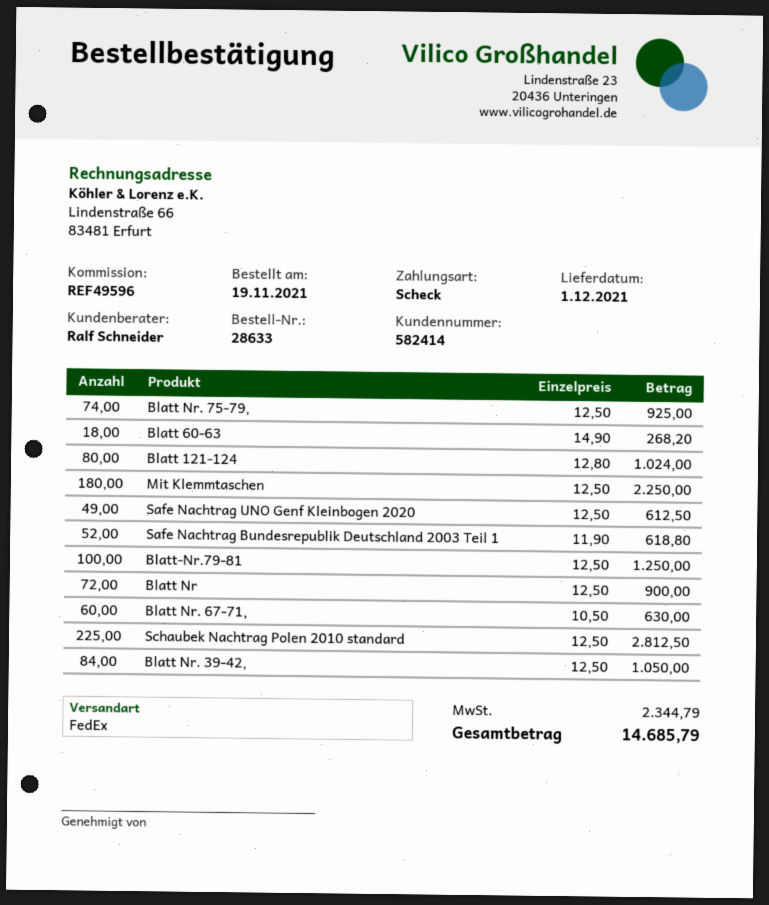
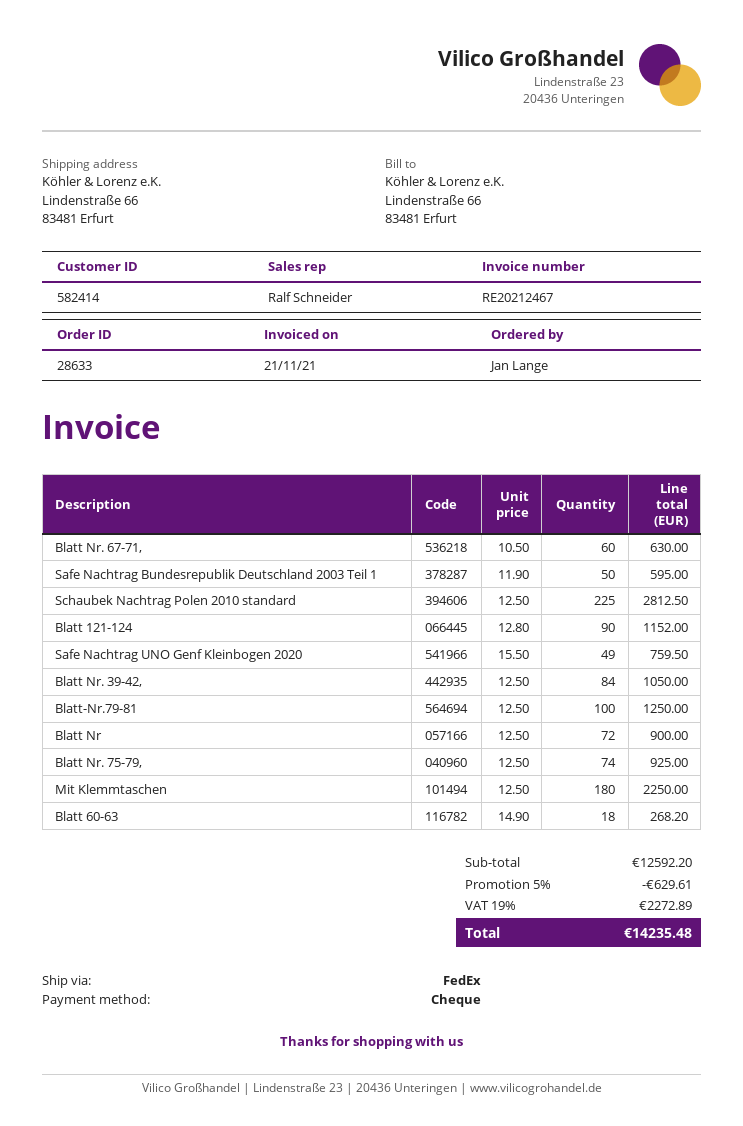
Blatt 121-124: 80 x 12.80 = 1024.00 -> 90 x 12.80 = 1152.00
Safe Nachtrag UNO Genf Kleinbogen 2020: 49 x 12.50 = 612.50 -> 49 x 15.50 = 759.50
Safe Nachtrag Bundesrepublik Deutschland 2003 Teil 1: 52 x 11.90 = 618.80 -> 50 x 11.90 = 595.00
discount: none -> 5% = 629.61
tax: 2344.79 -> 2272.89
total: 14685.79 -> 14235.48

